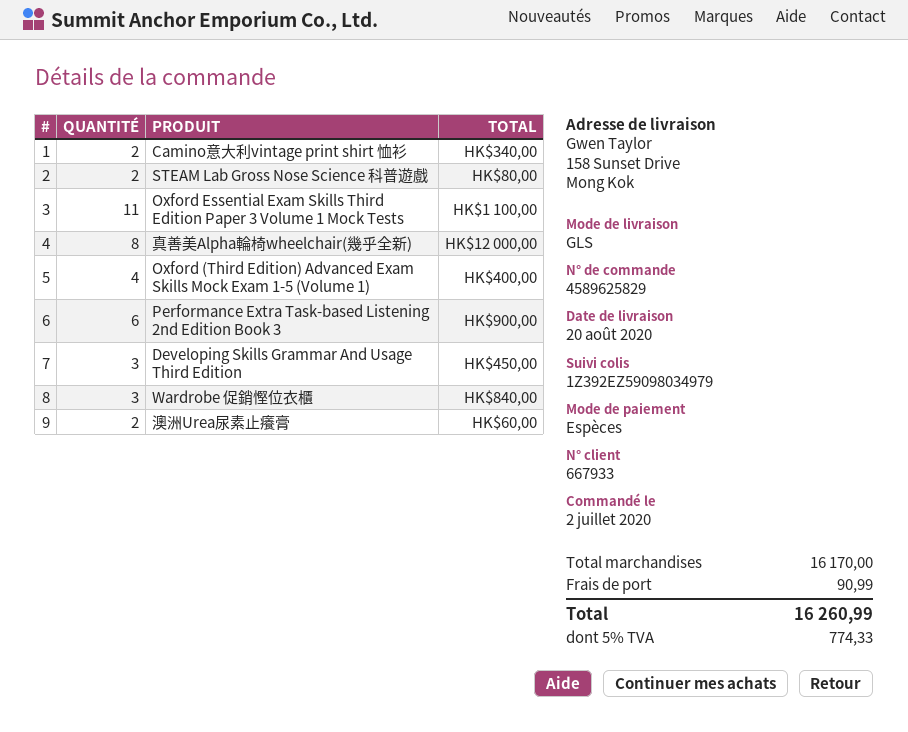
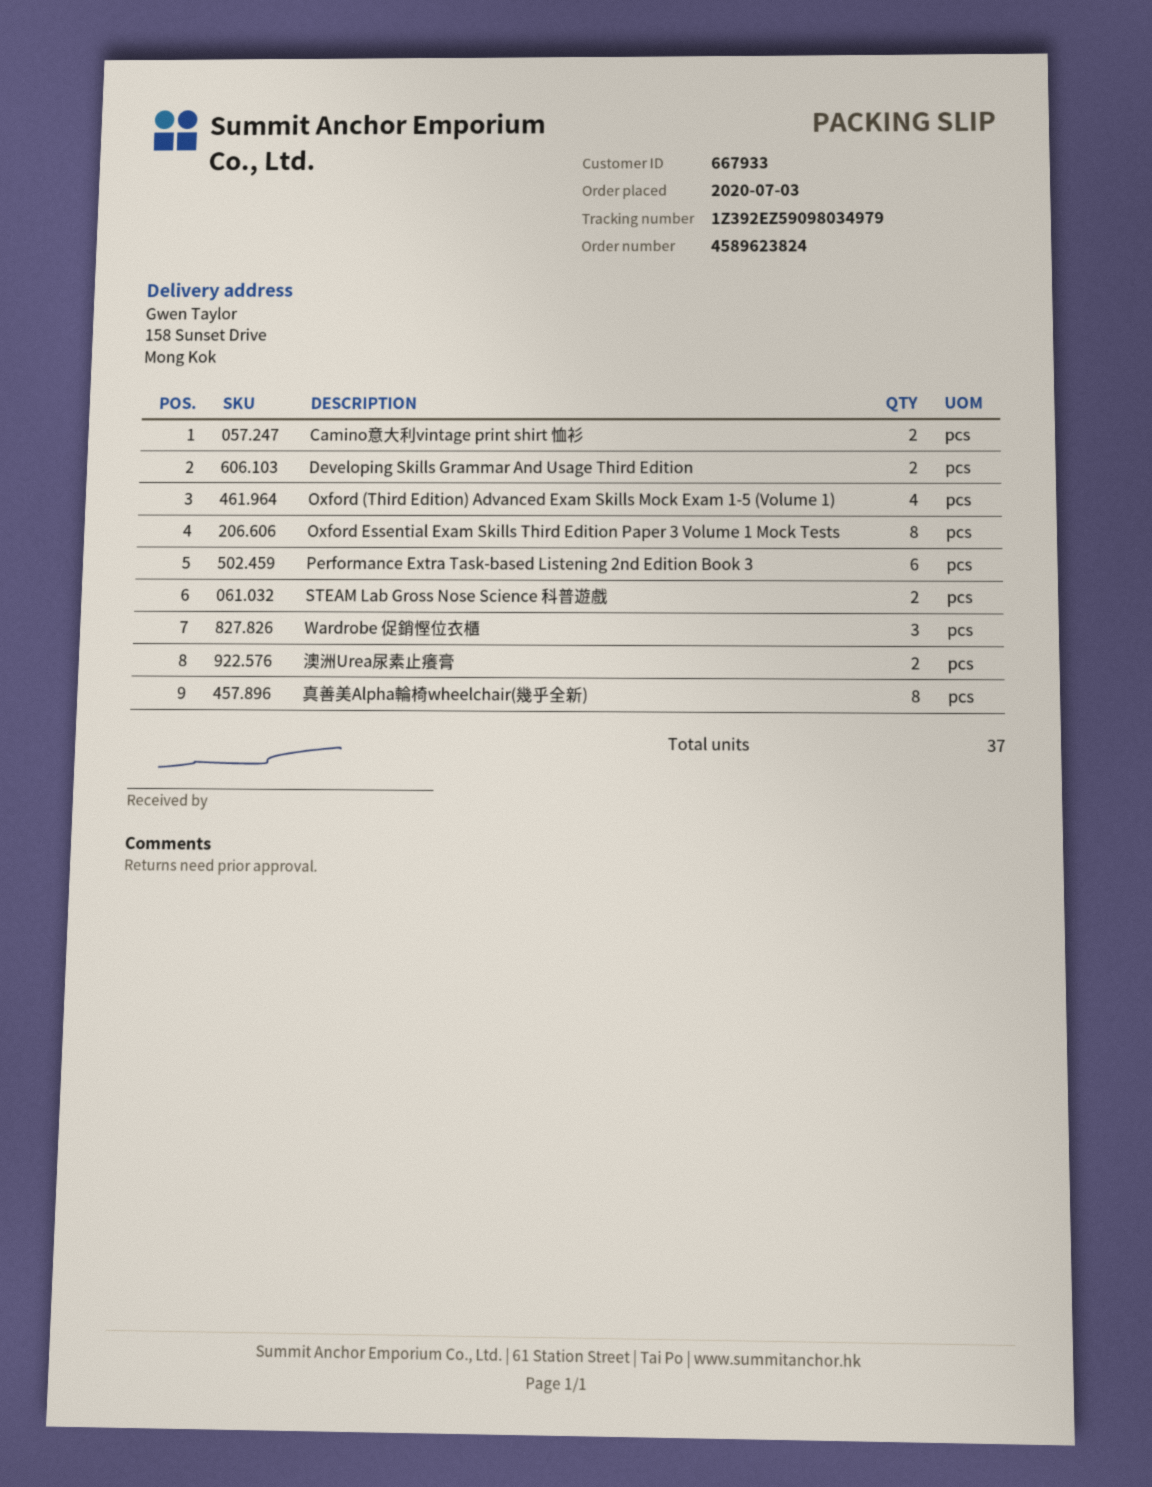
order number: 4589625829 -> 4589623824
order date: 2020-07-02 -> 2020-07-03
Oxford Essential Exam Skills Third Edition Paper 3 Volume 1 Mock Tests: 11 -> 8
Developing Skills Grammar And Usage Third Edition: 3 -> 2

